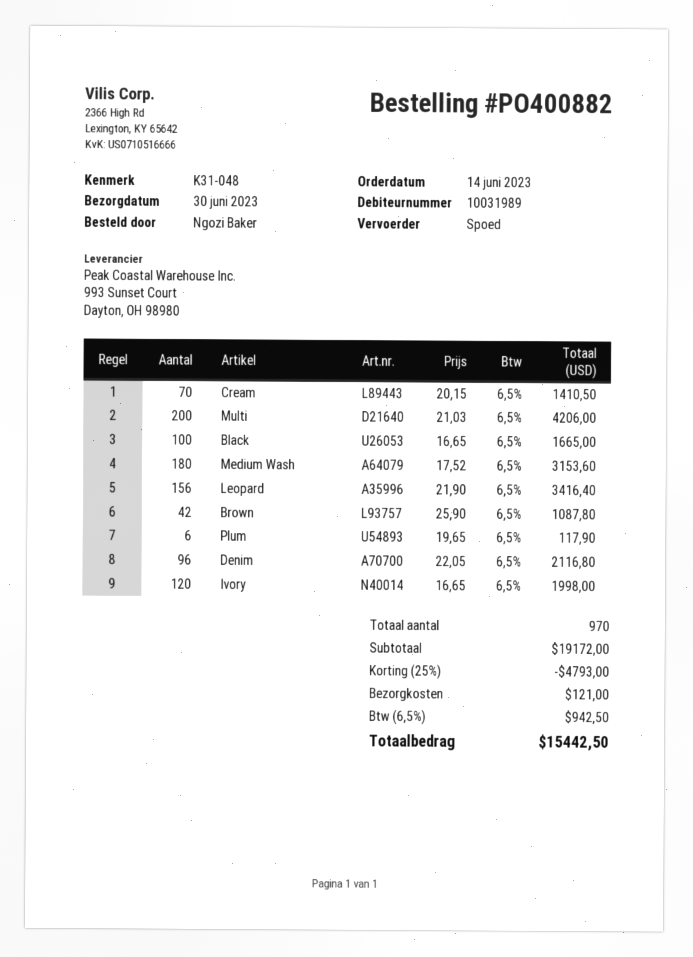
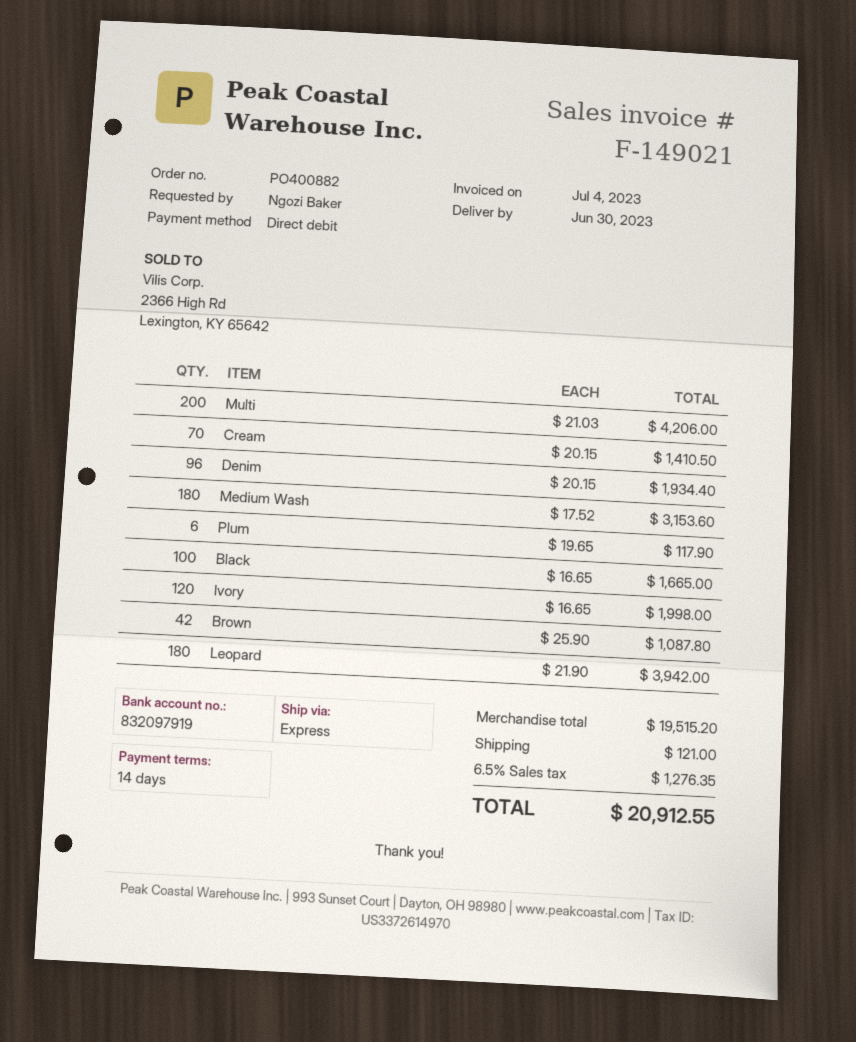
Leopard: 156 x 21.90 = 3416.40 -> 180 x 21.90 = 3942.00
Denim: 96 x 22.05 = 2116.80 -> 96 x 20.15 = 1934.40
subtotal: 19172.00 -> 19515.20
discount: 25% = 4793.00 -> none
tax: 6.5% = 942.50 -> 6.5% = 1276.35
total: 15442.50 -> 20912.55

